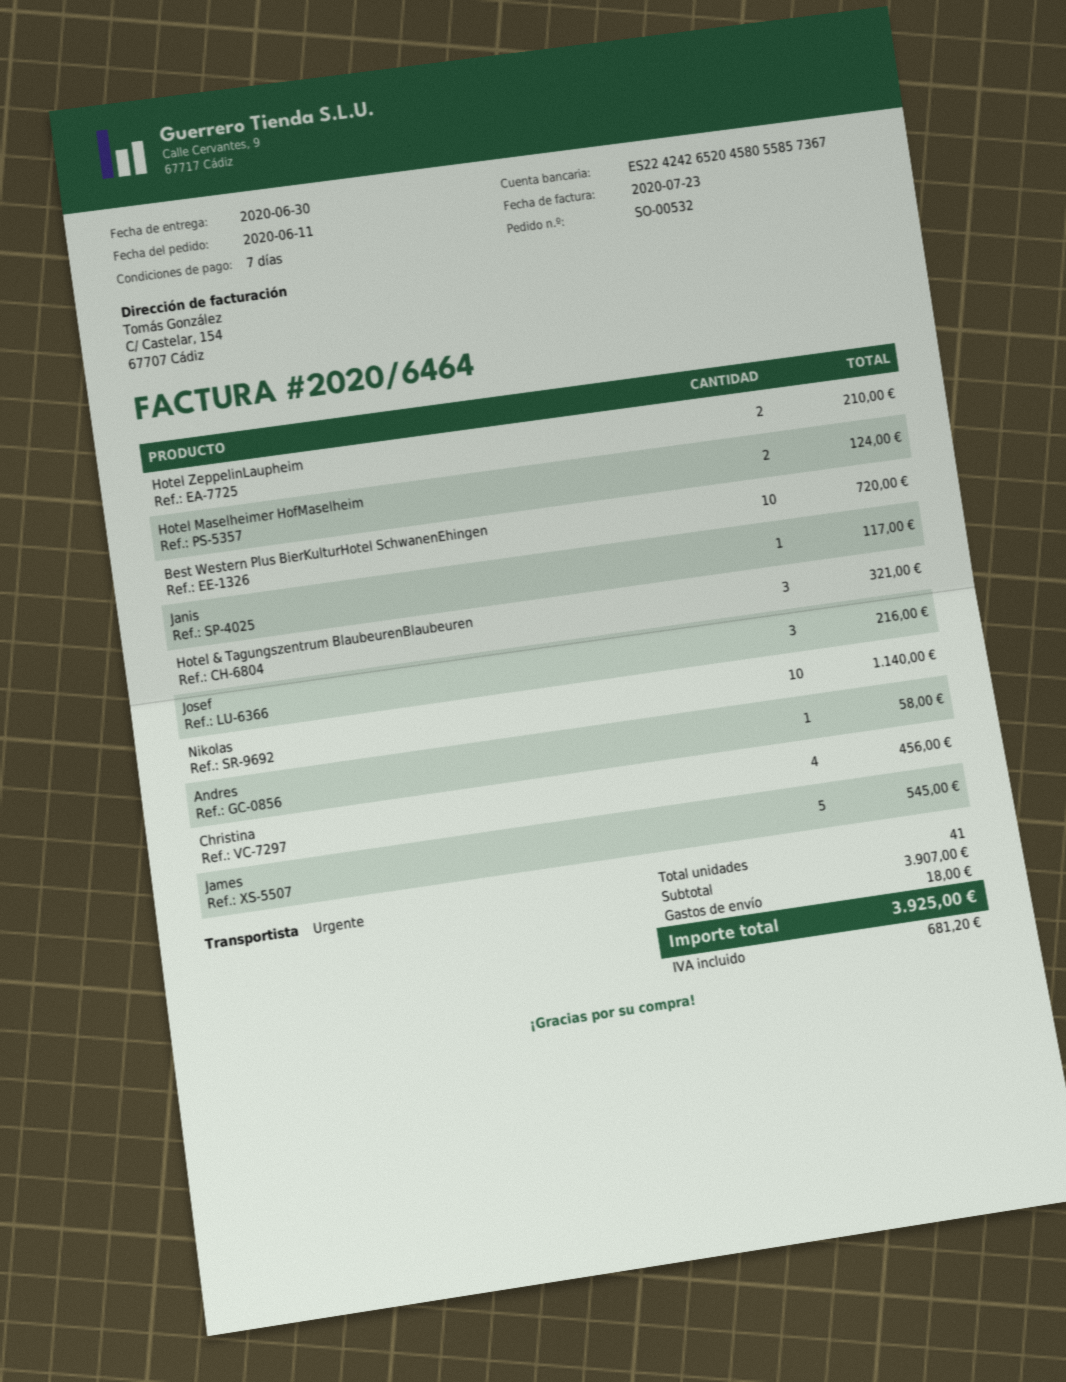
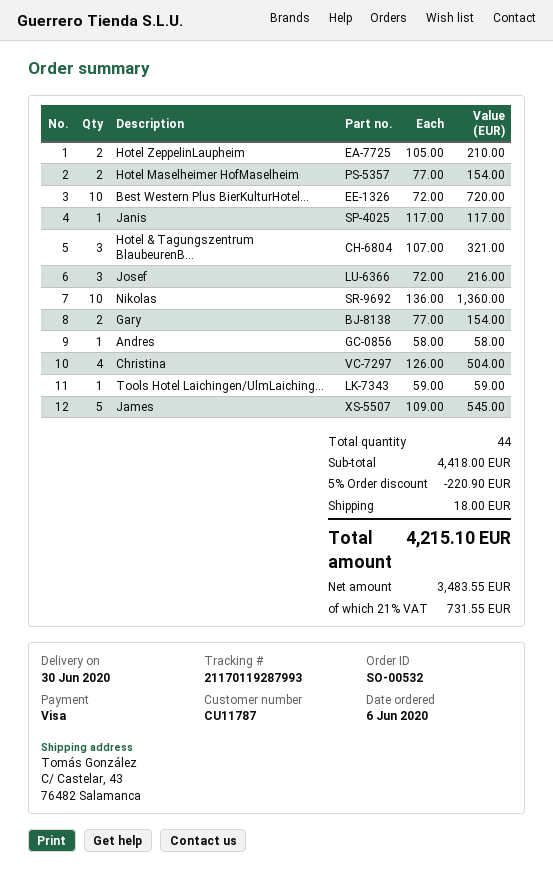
order date: 2020-06-11 -> 2020-06-06
Hotel Maselheimer HofMaselheim: 2 for 124.00 -> 2 for 154.00
Nikolas: 10 for 1140.00 -> 10 for 1360.00
Christina: 4 for 456.00 -> 4 for 504.00
Gary: none -> 2 for 154.00
Tools Hotel Laichingen/UlmLaiching...: none -> 1 for 59.00
total quantity: 41 -> 44
subtotal: 3907.00 -> 4418.00
discount: none -> 5% = 220.90
tax: 681.20 -> 731.55
total: 3925.00 -> 4215.10

